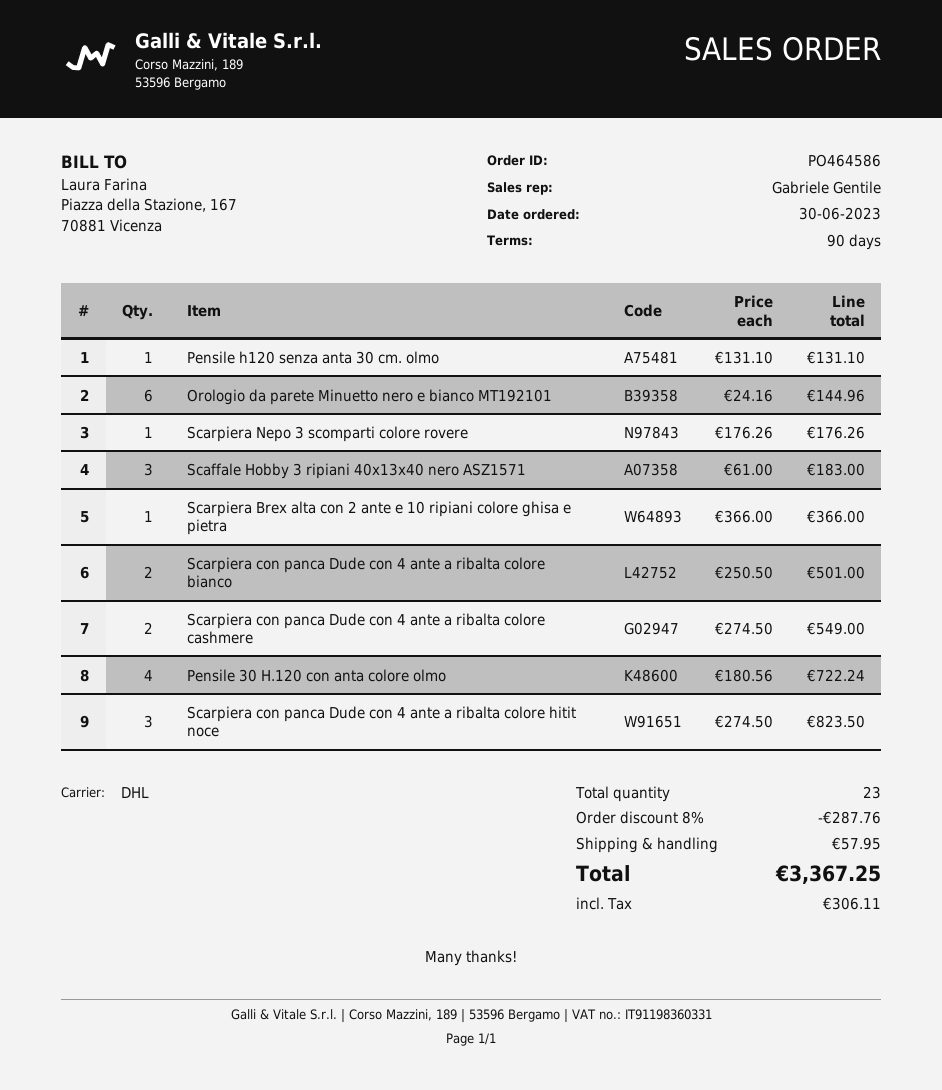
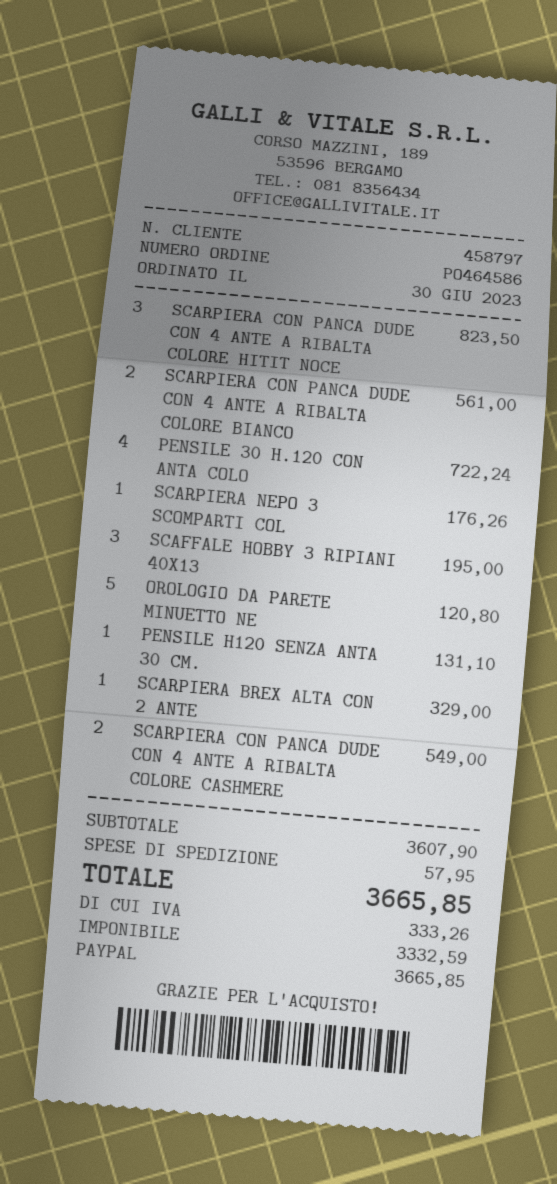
Orologio da parete Minuetto nero e bianco MT192101: 6 for 144.96 -> 5 for 120.80
Scaffale Hobby 3 ripiani 40x13x40 nero ASZ1571: 3 for 183.00 -> 3 for 195.00
Scarpiera Brex alta con 2 ante e 10 ripiani colore ghisa e pietra: 1 for 366.00 -> 1 for 329.00
Scarpiera con panca Dude con 4 ante a ribalta colore bianco: 2 for 501.00 -> 2 for 561.00
discount: 8% = 287.76 -> none
tax: 306.11 -> 333.26
total: 3367.25 -> 3665.85

